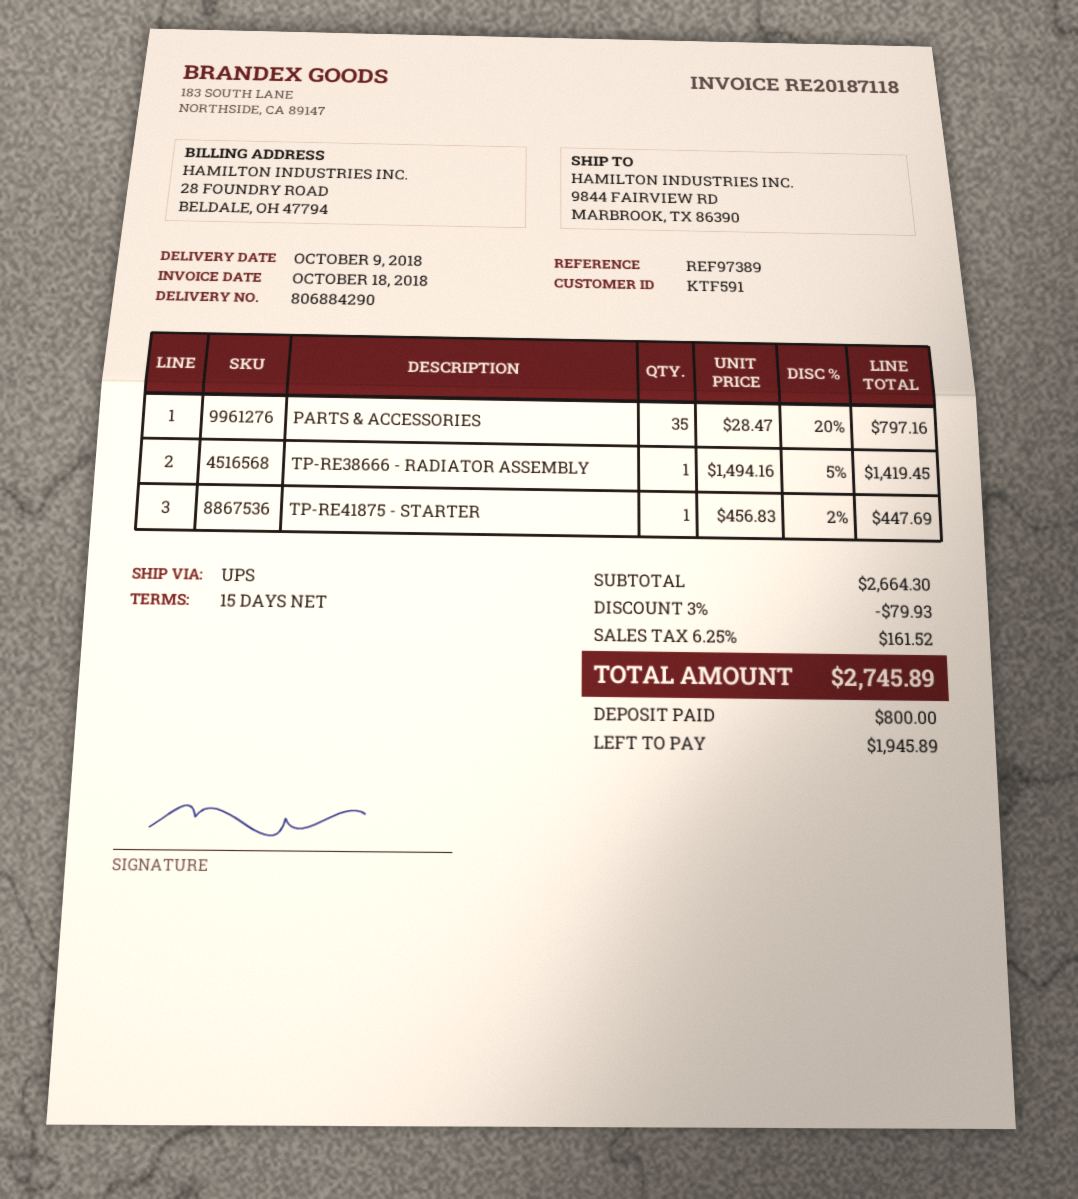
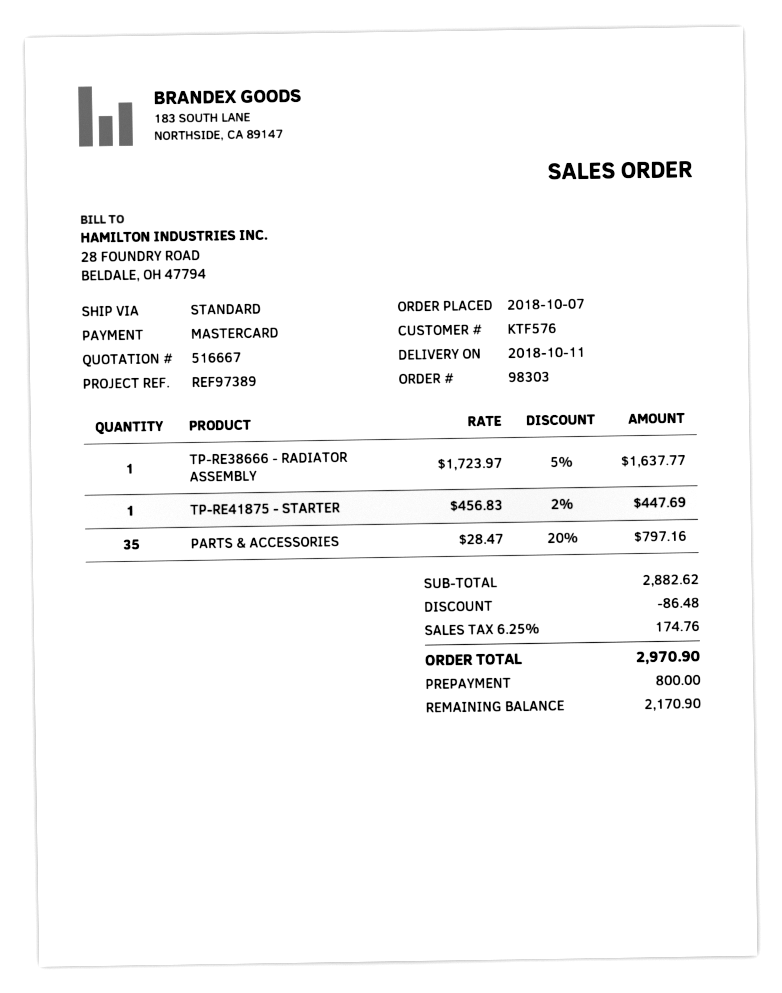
delivery date: 2018-10-09 -> 2018-10-11
customer number: KTF591 -> KTF576
shipping method: UPS -> standard
TP-RE38666 - RADIATOR ASSEMBLY: 1 x 1494.16 - 5% = 1419.45 -> 1 x 1723.97 - 5% = 1637.77
subtotal: 2664.30 -> 2882.62
discount: 79.93 -> 86.48
tax: 6.25% = 161.52 -> 6.25% = 174.76
total: 2745.89 -> 2970.90
balance: 1945.89 -> 2170.90

